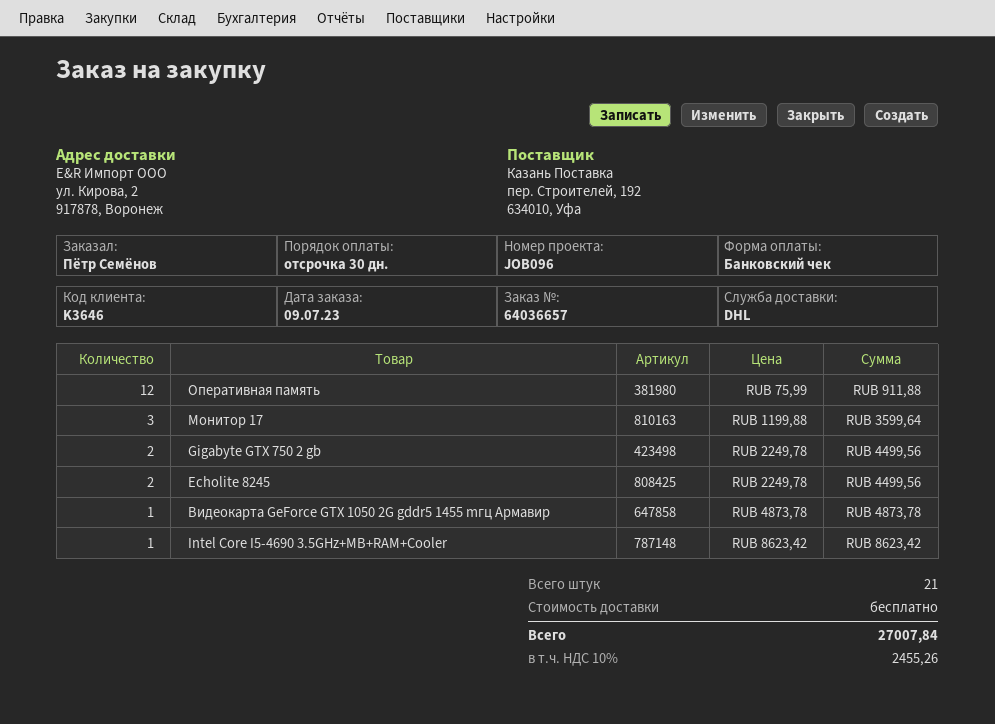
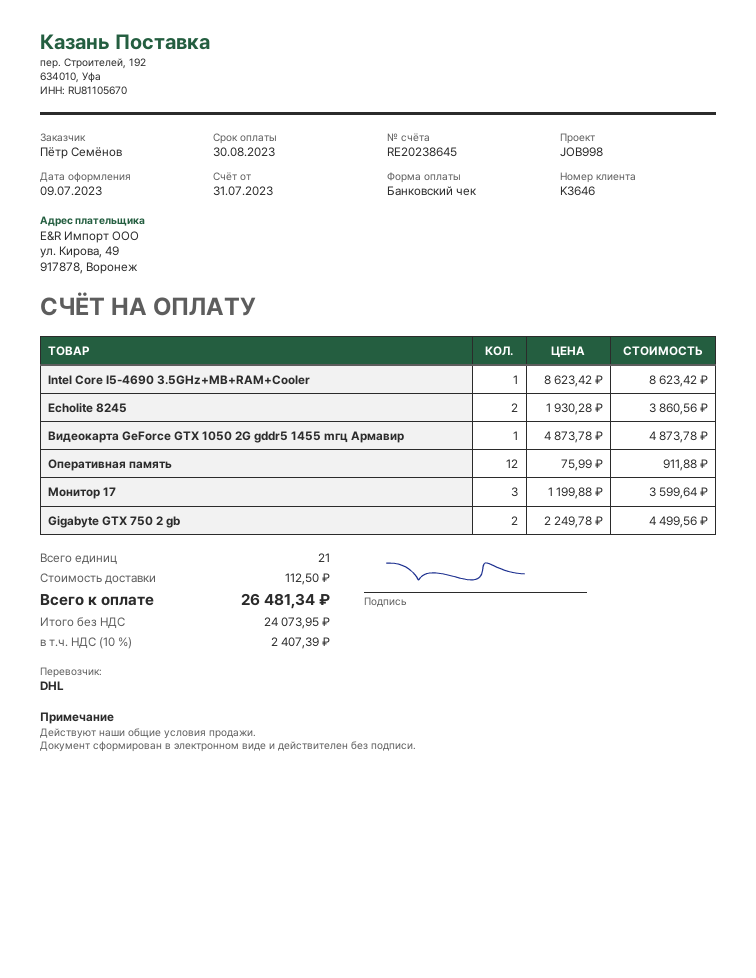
reference: JOB096 -> JOB998
Echolite 8245: 2 x 2249.78 = 4499.56 -> 2 x 1930.28 = 3860.56
shipping: 0.00 -> 112.50
tax: 10% = 2455.26 -> 10% = 2407.39
total: 27007.84 -> 26481.34

